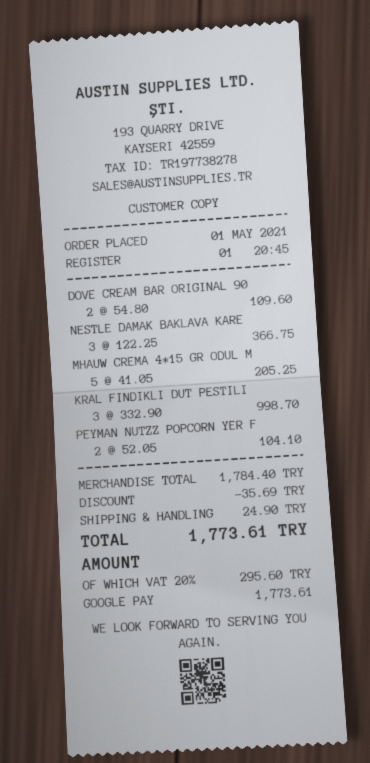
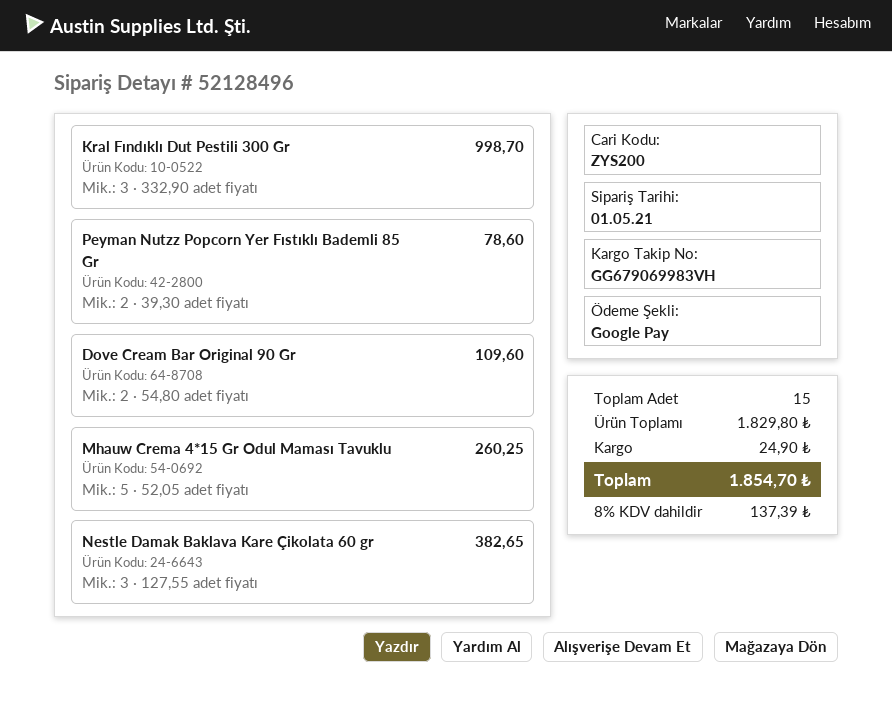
NESTLE DAMAK BAKLAVA KARE: 3 x 122.25 = 366.75 -> 3 x 127.55 = 382.65
MHAUW CREMA 4*15 GR ODUL M: 5 x 41.05 = 205.25 -> 5 x 52.05 = 260.25
PEYMAN NUTZZ POPCORN YER F: 2 x 52.05 = 104.10 -> 2 x 39.30 = 78.60
subtotal: 1784.40 -> 1829.80
discount: 35.69 -> none
tax: 20% = 295.60 -> 8% = 137.39
total: 1773.61 -> 1854.70

